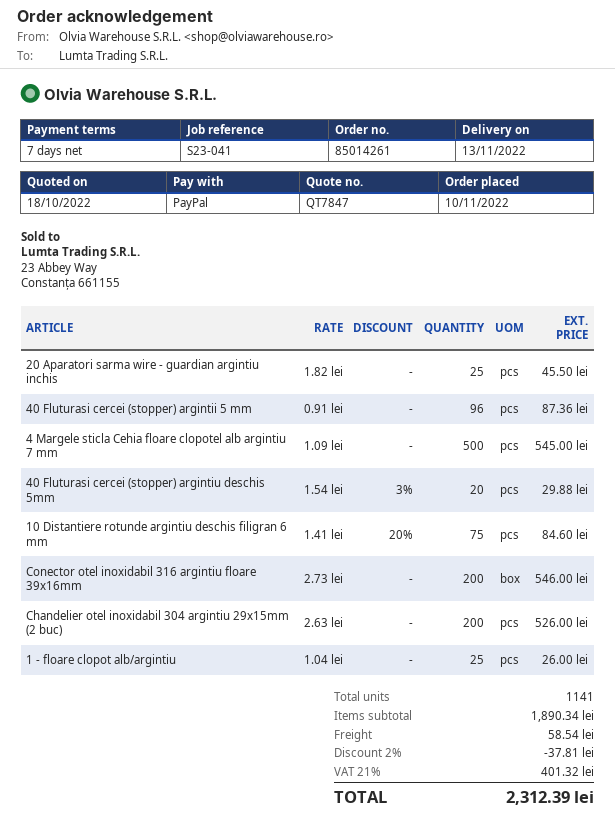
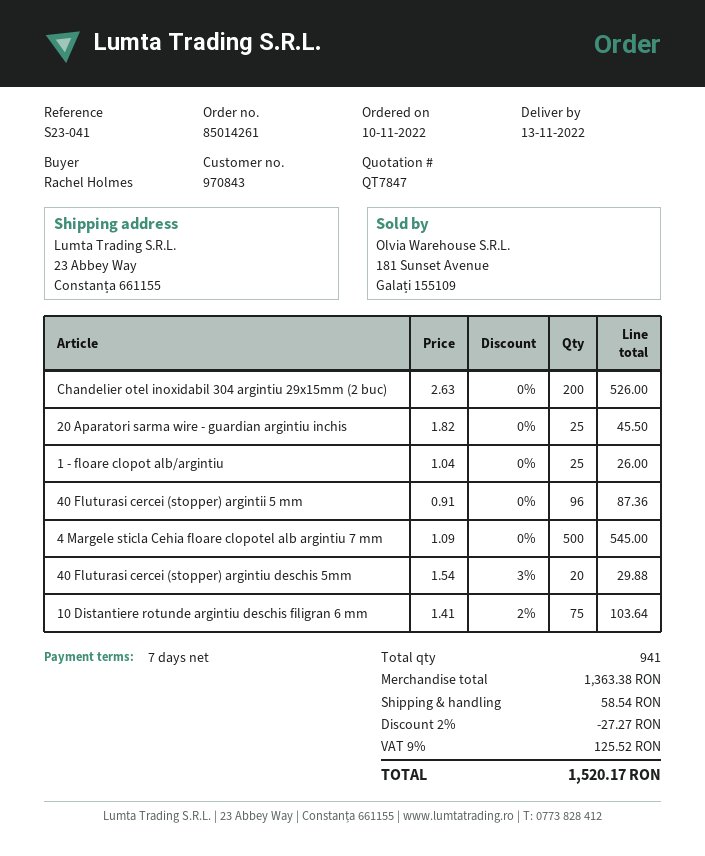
10 Distantiere rotunde argintiu deschis filigran 6 mm: 75 x 1.41 - 20% = 84.60 -> 75 x 1.41 - 2% = 103.64
Conector otel inoxidabil 316 argintiu floare 39x16mm: 200 x 2.73 = 546.00 -> none
total quantity: 1141 -> 941
subtotal: 1890.34 -> 1363.38
discount: 2% = 37.81 -> 2% = 27.27
tax: 21% = 401.32 -> 9% = 125.52
total: 2312.39 -> 1520.17

